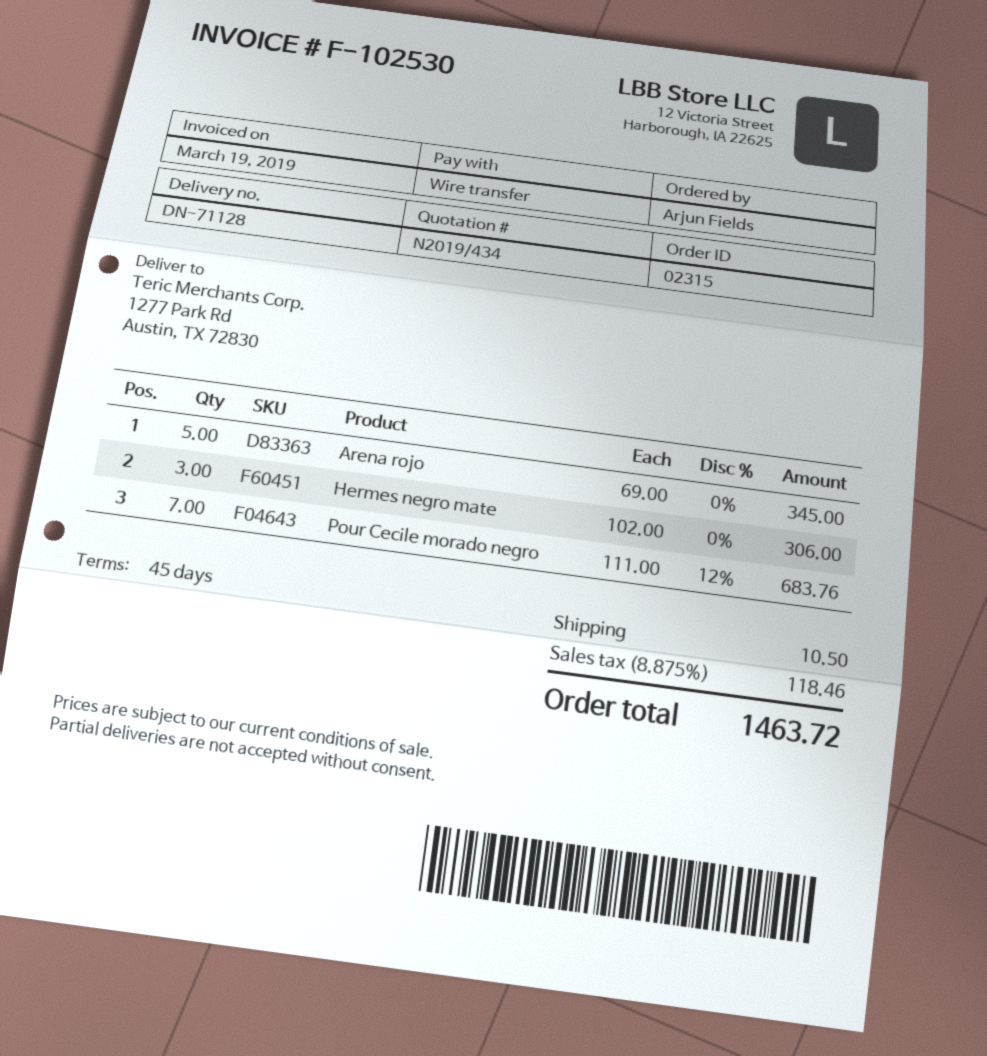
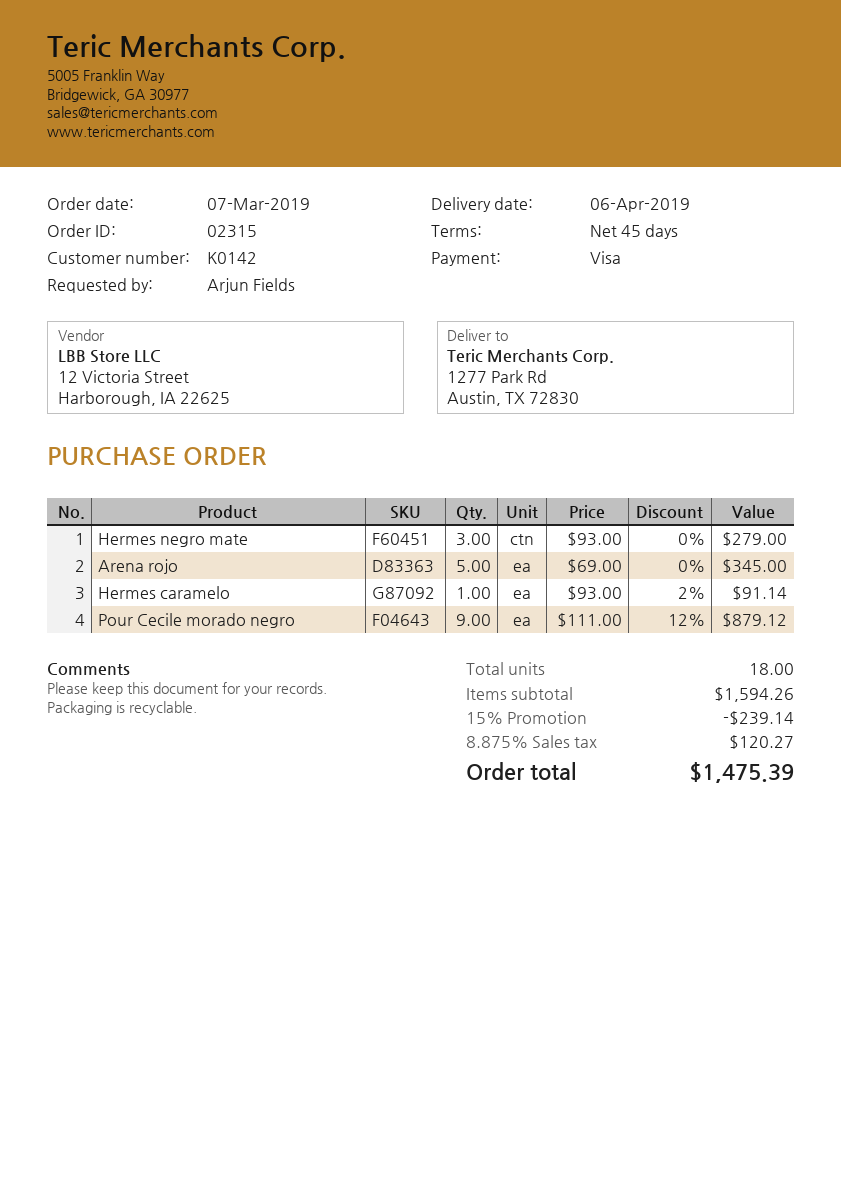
payment method: bank transfer -> Visa
Hermes negro mate: 3 x 102.00 = 306.00 -> 3 x 93.00 = 279.00
Pour Cecile morado negro: 7 x 111.00 - 12% = 683.76 -> 9 x 111.00 - 12% = 879.12
Hermes caramelo: none -> 1 x 93.00 - 2% = 91.14
discount: none -> 15% = 239.14
shipping: 10.50 -> none
tax: 8.875% = 118.46 -> 8.875% = 120.27
total: 1463.72 -> 1475.39

